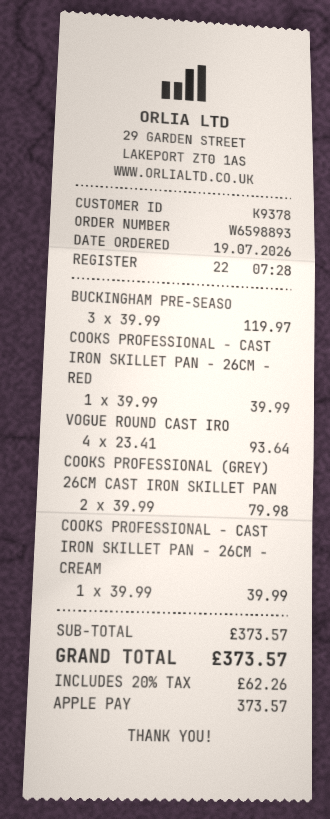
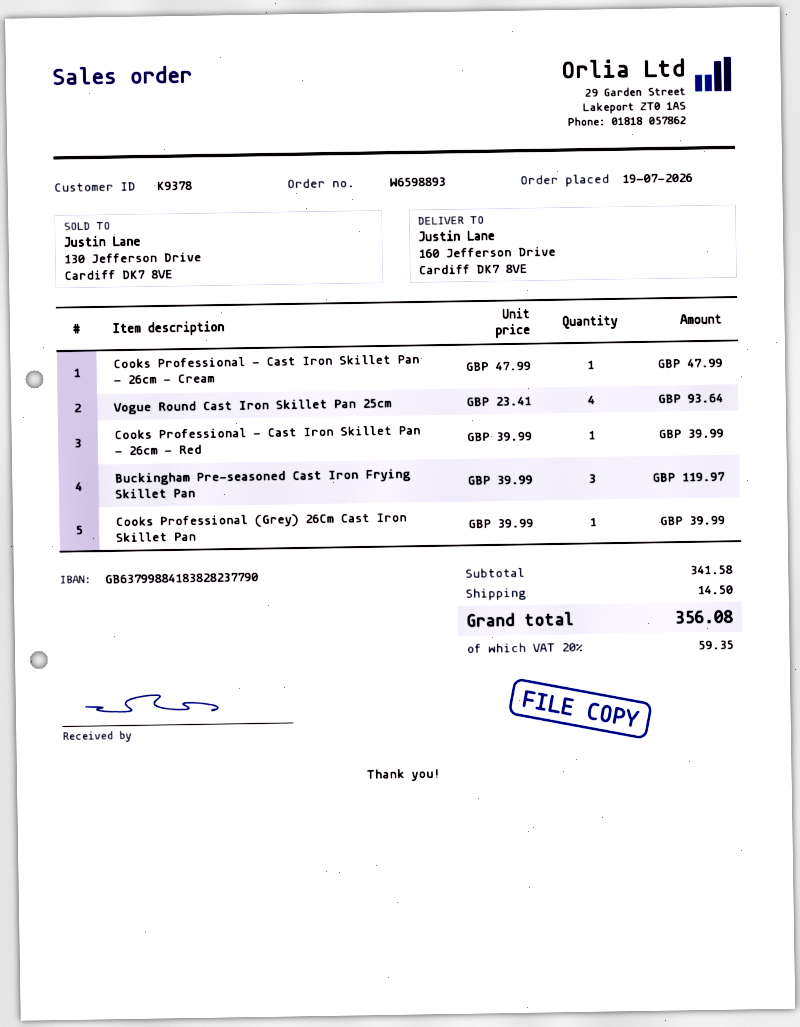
COOKS PROFESSIONAL (GREY) 26CM CAST IRON SKILLET PAN: 2 x 39.99 = 79.98 -> 1 x 39.99 = 39.99
COOKS PROFESSIONAL - CAST IRON SKILLET PAN - 26CM - CREAM: 1 x 39.99 = 39.99 -> 1 x 47.99 = 47.99
subtotal: 373.57 -> 341.58
shipping: none -> 14.50
tax: 20% = 62.26 -> 20% = 59.35
total: 373.57 -> 356.08

